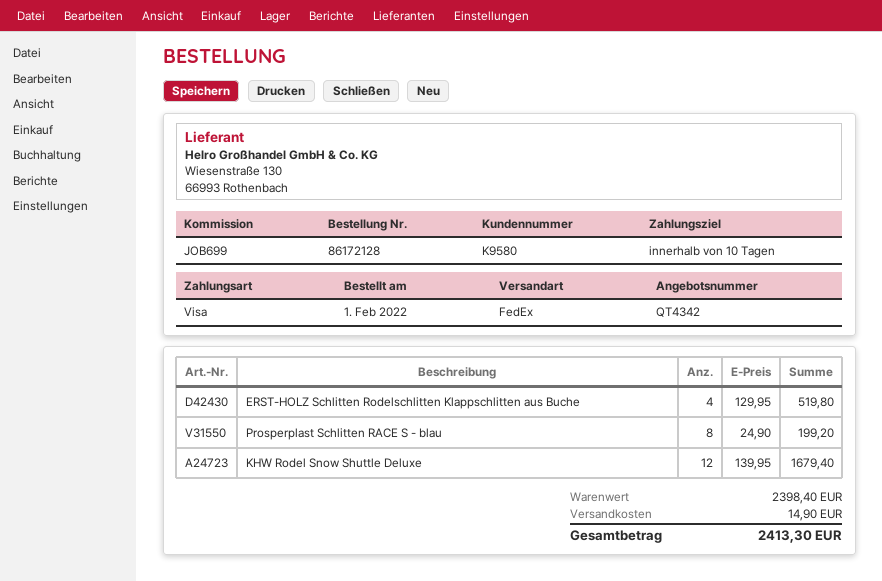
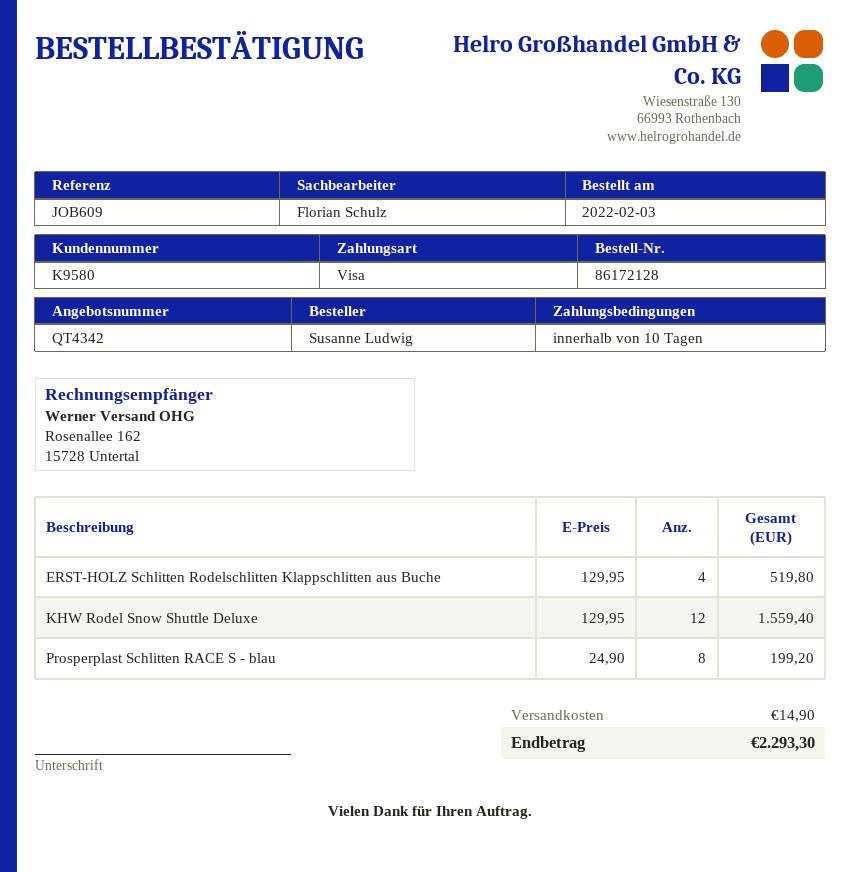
order date: 2022-02-01 -> 2022-02-03
reference: JOB699 -> JOB609
KHW Rodel Snow Shuttle Deluxe: 12 x 139.95 = 1679.40 -> 12 x 129.95 = 1559.40
total: 2413.30 -> 2293.30

